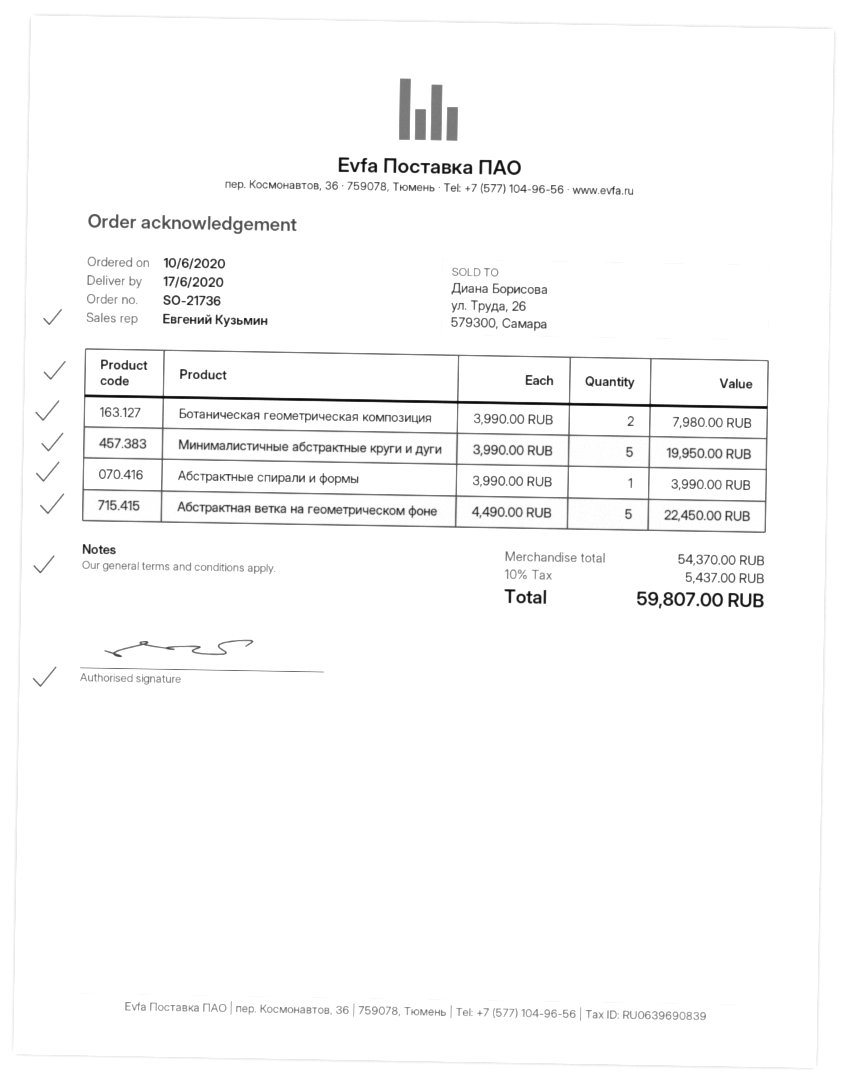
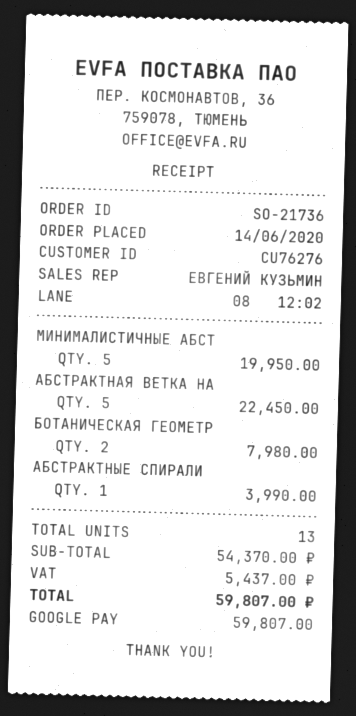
order date: 2020-06-10 -> 2020-06-14

